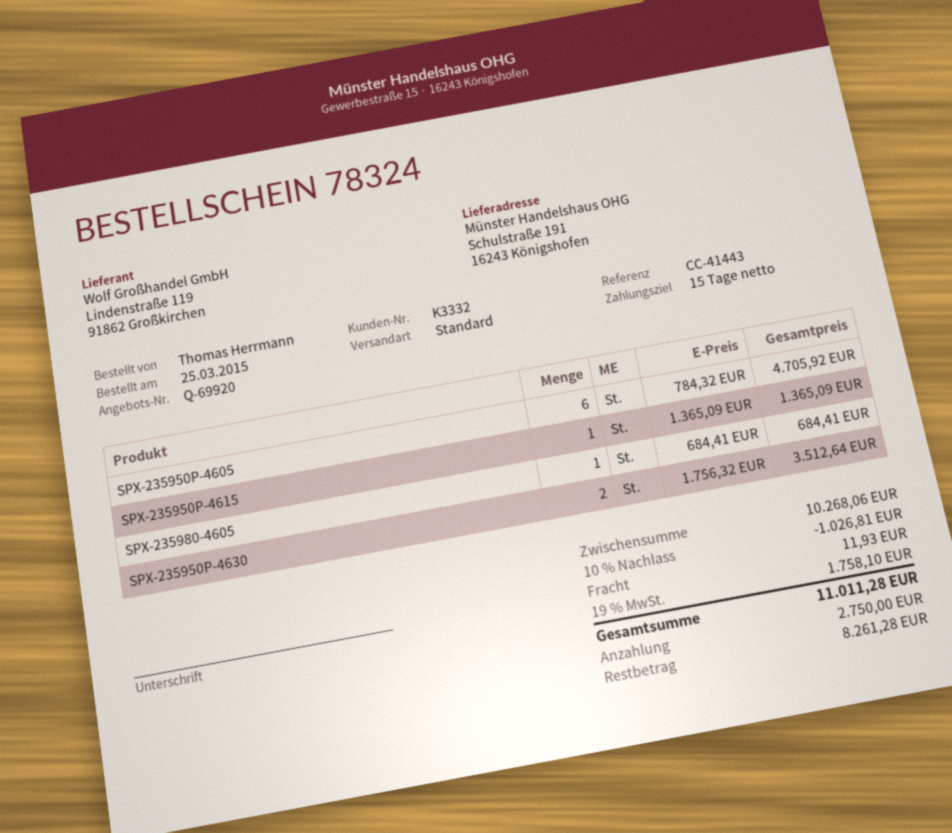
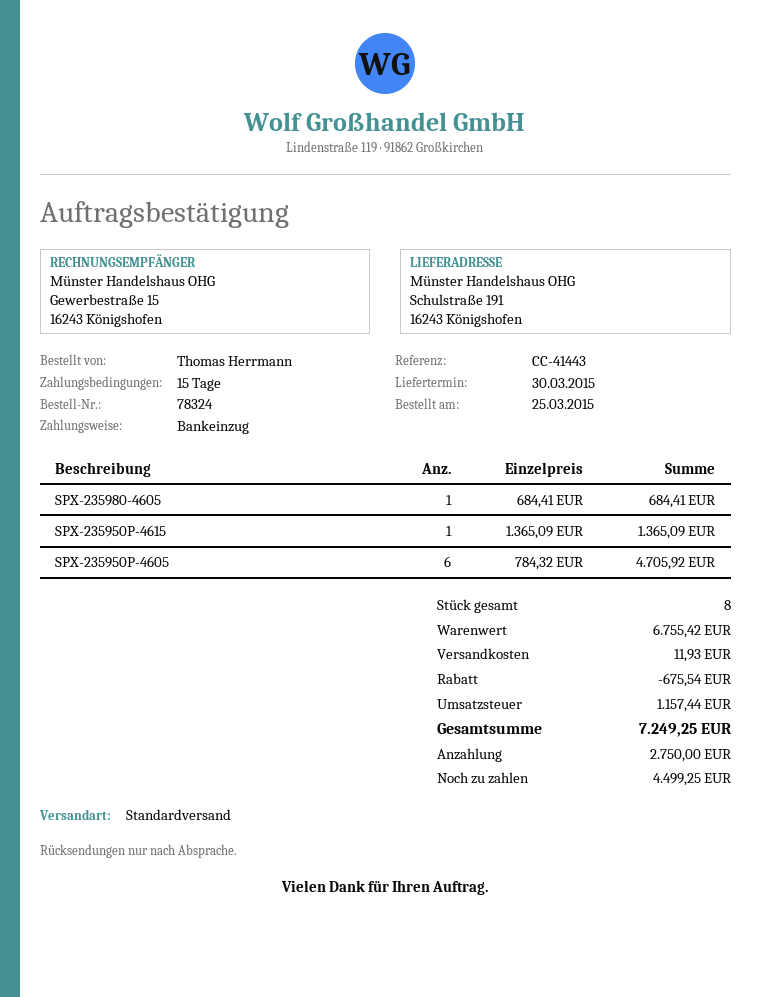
SPX-235950P-4630: 2 x 1756.32 = 3512.64 -> none
subtotal: 10268.06 -> 6755.42
discount: 1026.81 -> 675.54
tax: 1758.10 -> 1157.44
total: 11011.28 -> 7249.25
balance: 8261.28 -> 4499.25

